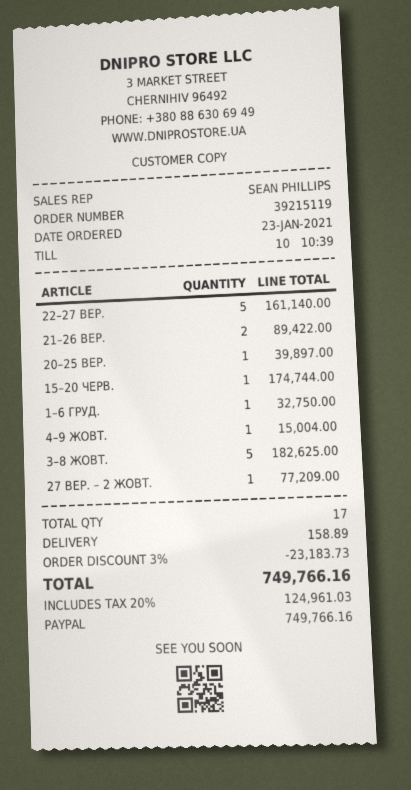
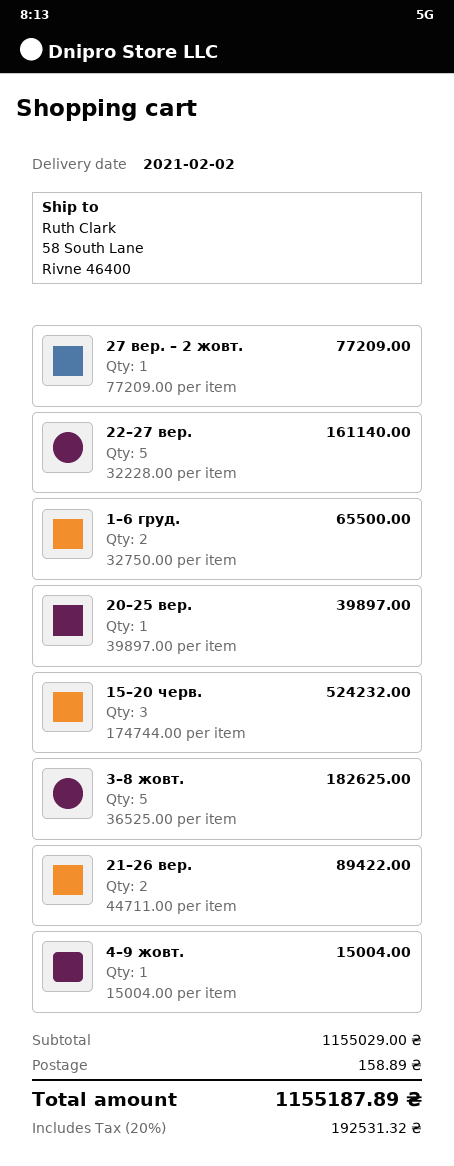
15–20 ЧЕРВ.: 1 for 174744.00 -> 3 for 524232.00
1–6 ГРУД.: 1 for 32750.00 -> 2 for 65500.00
discount: 3% = 23183.73 -> none
tax: 20% = 124961.03 -> 20% = 192531.32
total: 749766.16 -> 1155187.89

